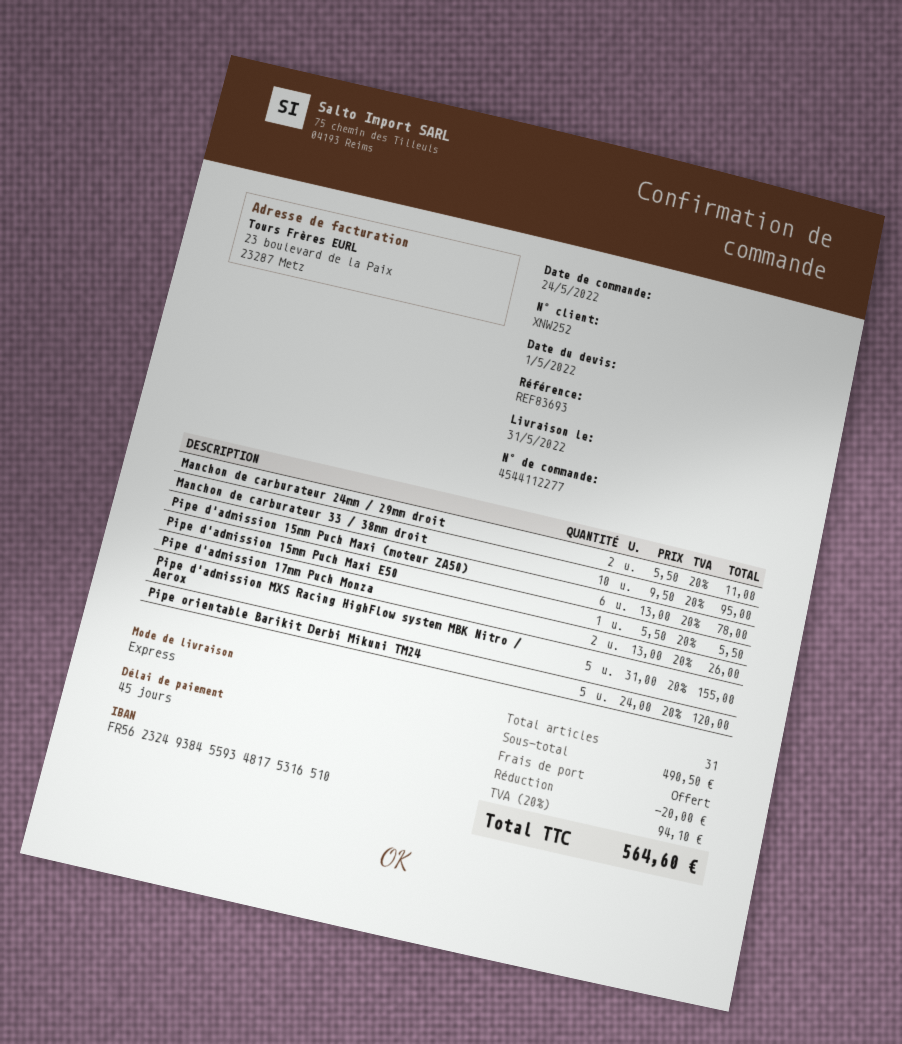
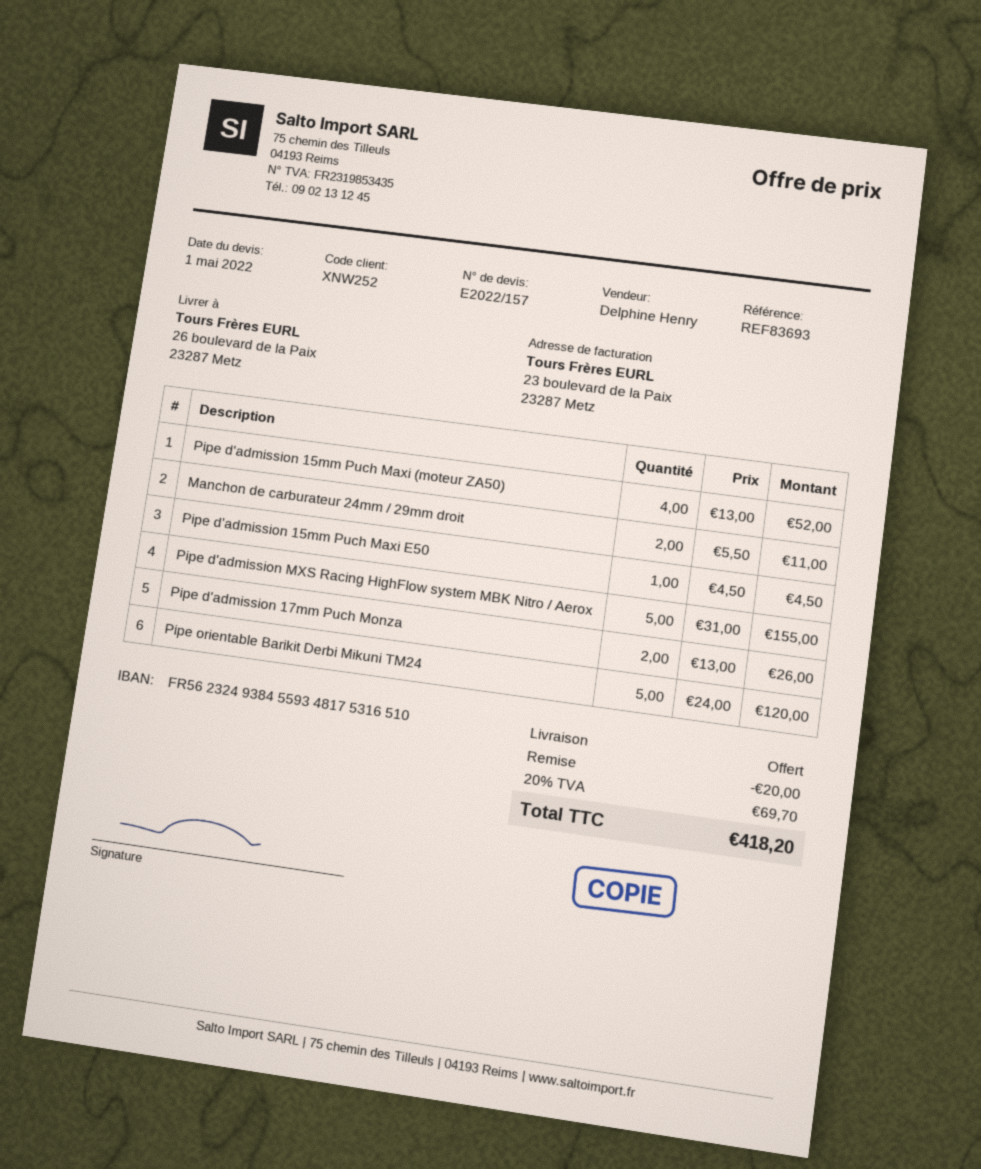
Manchon de carburateur 33 / 38mm droit: 10 x 9.50 = 95.00 -> none
Pipe d'admission 15mm Puch Maxi (moteur ZA50): 6 x 13.00 = 78.00 -> 4 x 13.00 = 52.00
Pipe d'admission 15mm Puch Maxi E50: 1 x 5.50 = 5.50 -> 1 x 4.50 = 4.50
tax: 20% = 94.10 -> 20% = 69.70
total: 564.60 -> 418.20

